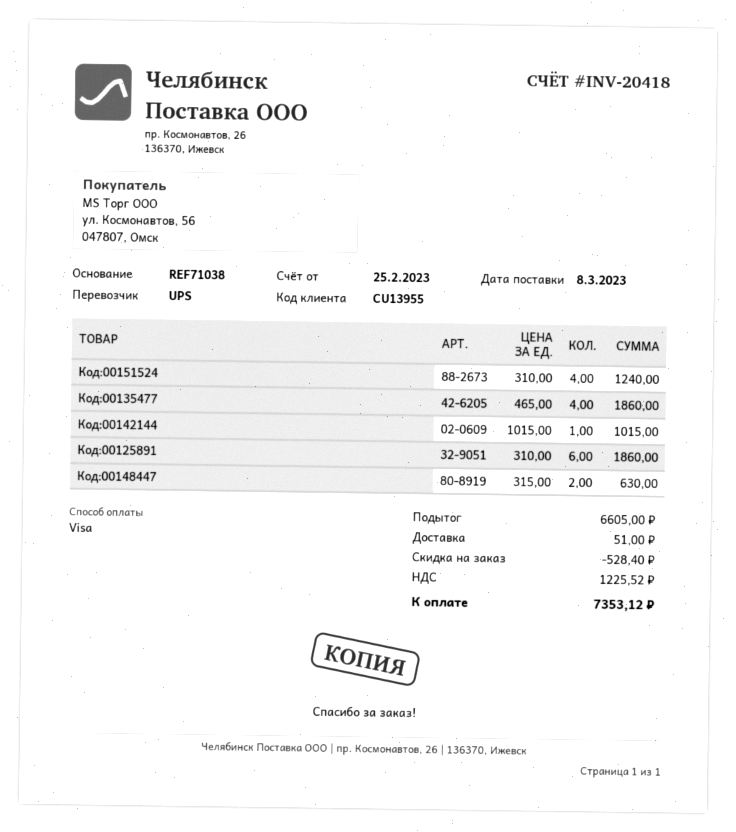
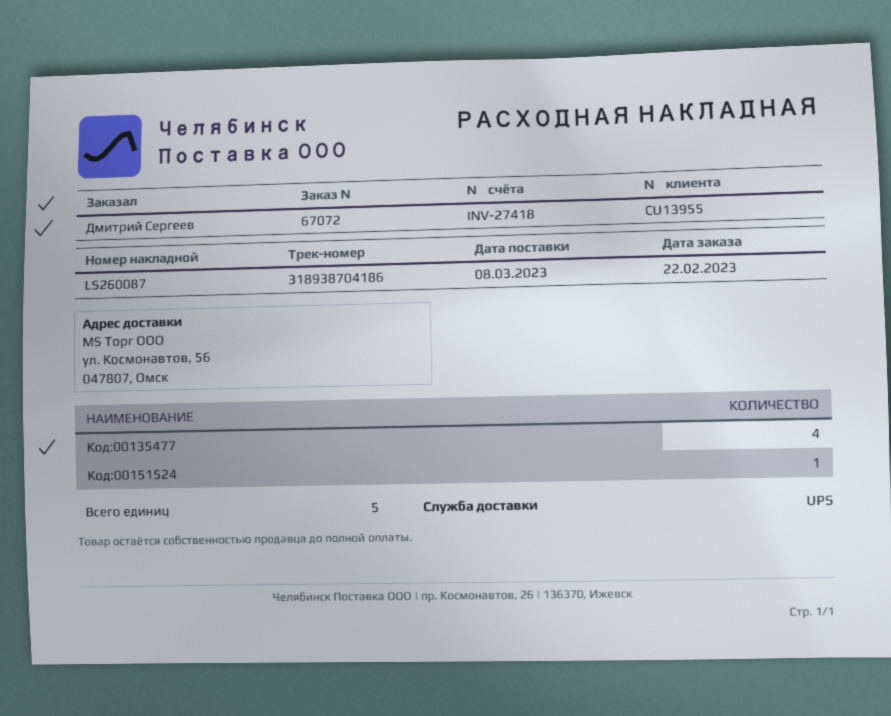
invoice number: INV-20418 -> INV-27418
Код:00151524: 4 -> 1
Код:00142144: 1 -> none
Код:00125891: 6 -> none
Код:00148447: 2 -> none

